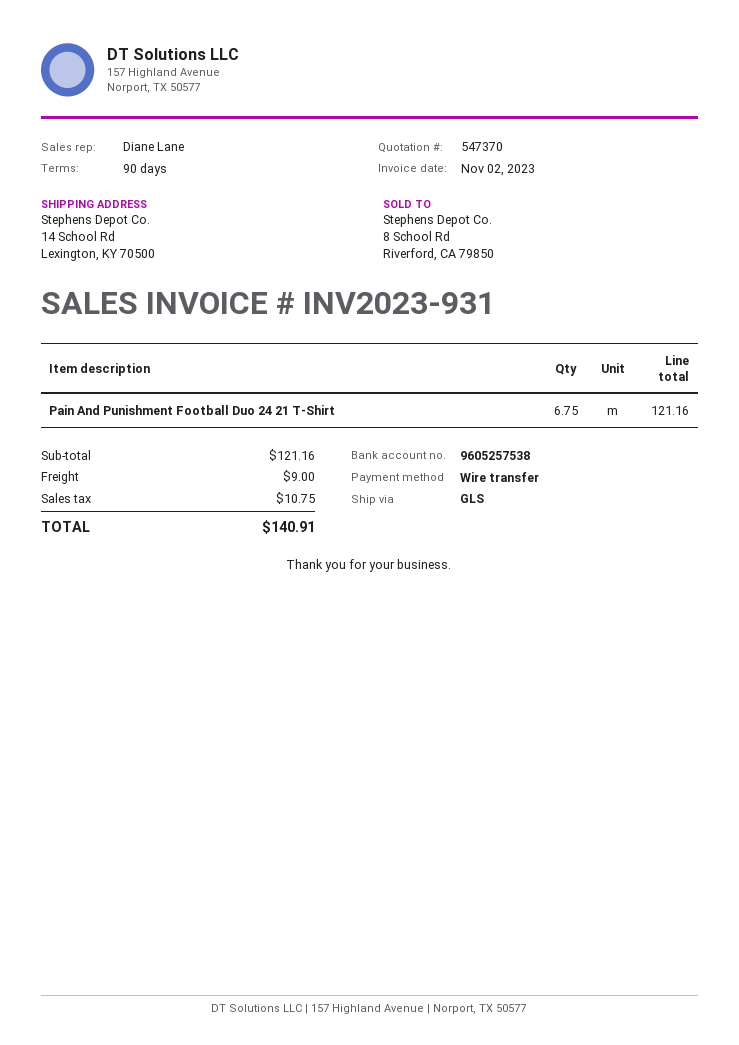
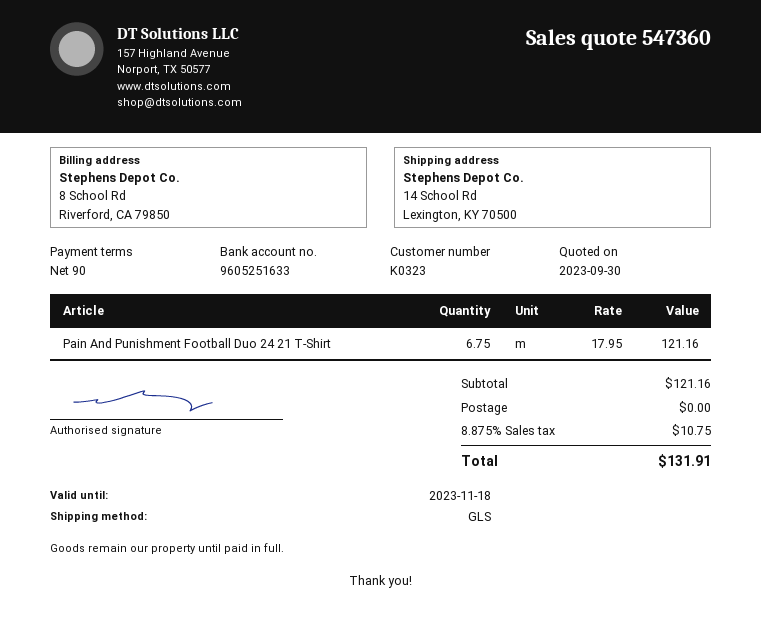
quote number: 547370 -> 547360
bank account: 9605257538 -> 9605251633
shipping: 9.00 -> 0.00
total: 140.91 -> 131.91

